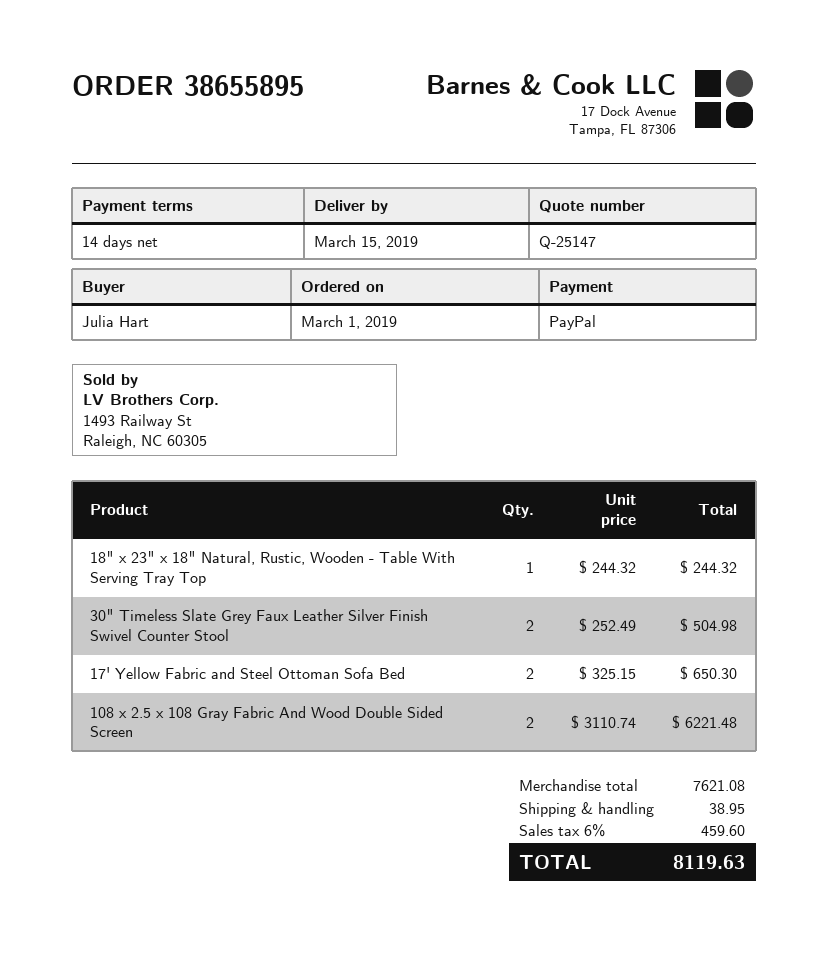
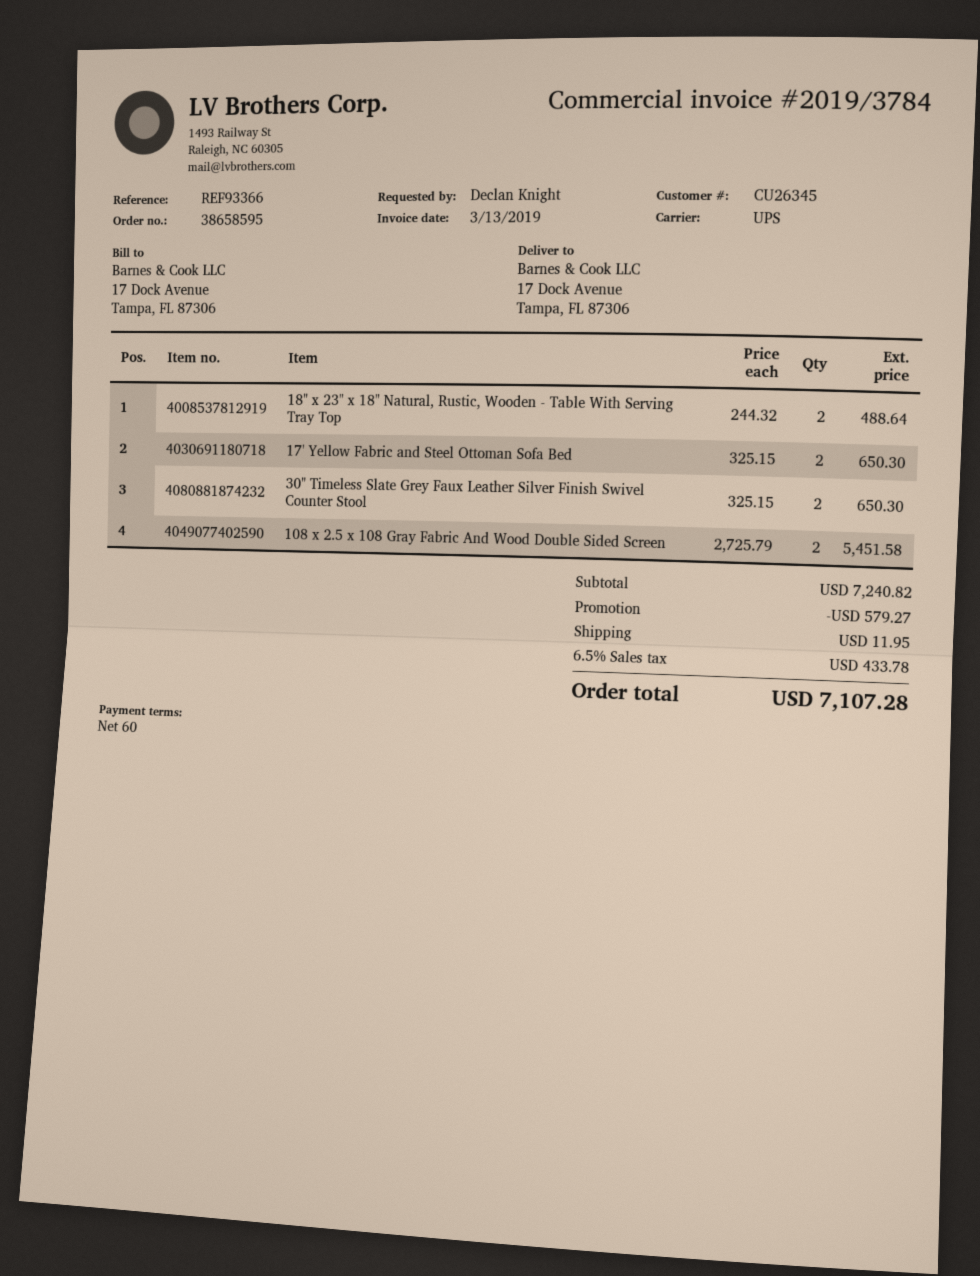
order number: 38655895 -> 38658595
payment terms: 14 days -> 60 days
ordered by: Julia Hart -> Declan Knight
18" x 23" x 18" Natural, Rustic, Wooden - Table With Serving Tray Top: 1 x 244.32 = 244.32 -> 2 x 244.32 = 488.64
30" Timeless Slate Grey Faux Leather Silver Finish Swivel Counter Stool: 2 x 252.49 = 504.98 -> 2 x 325.15 = 650.30
108 x 2.5 x 108 Gray Fabric And Wood Double Sided Screen: 2 x 3110.74 = 6221.48 -> 2 x 2725.79 = 5451.58
subtotal: 7621.08 -> 7240.82
discount: none -> 579.27
shipping: 38.95 -> 11.95
tax: 6% = 459.60 -> 6.5% = 433.78
total: 8119.63 -> 7107.28

